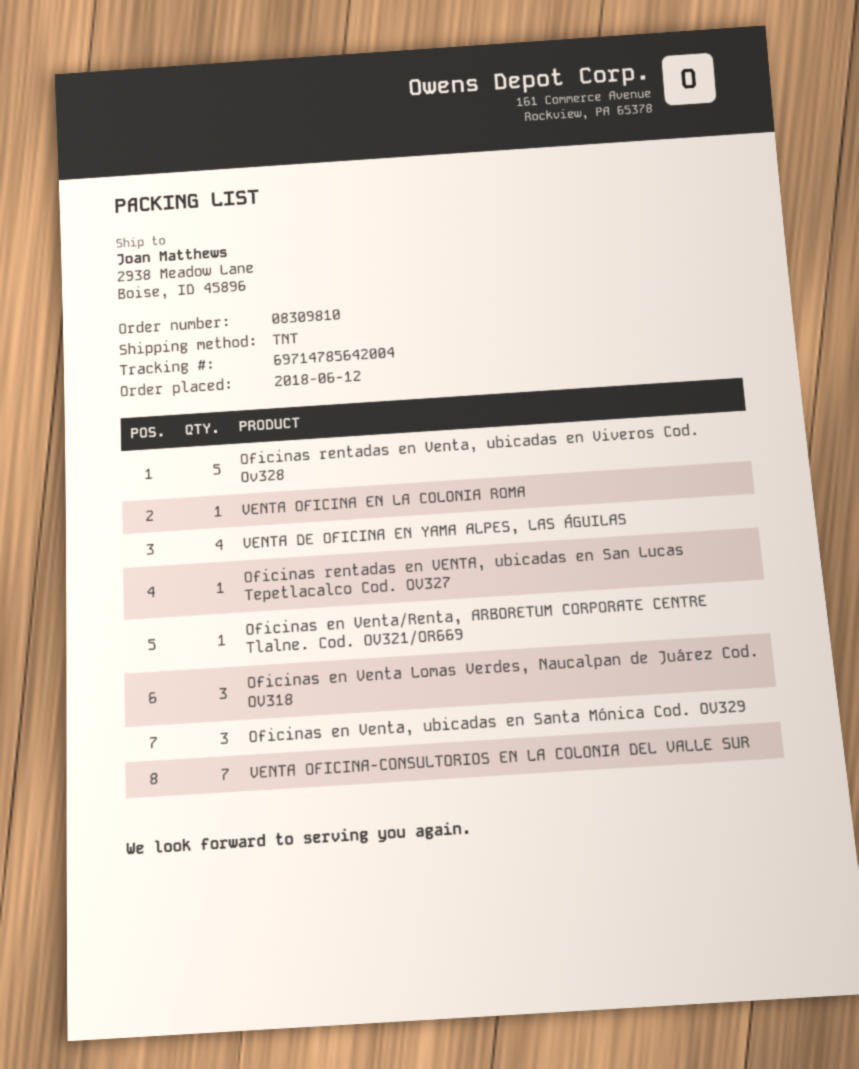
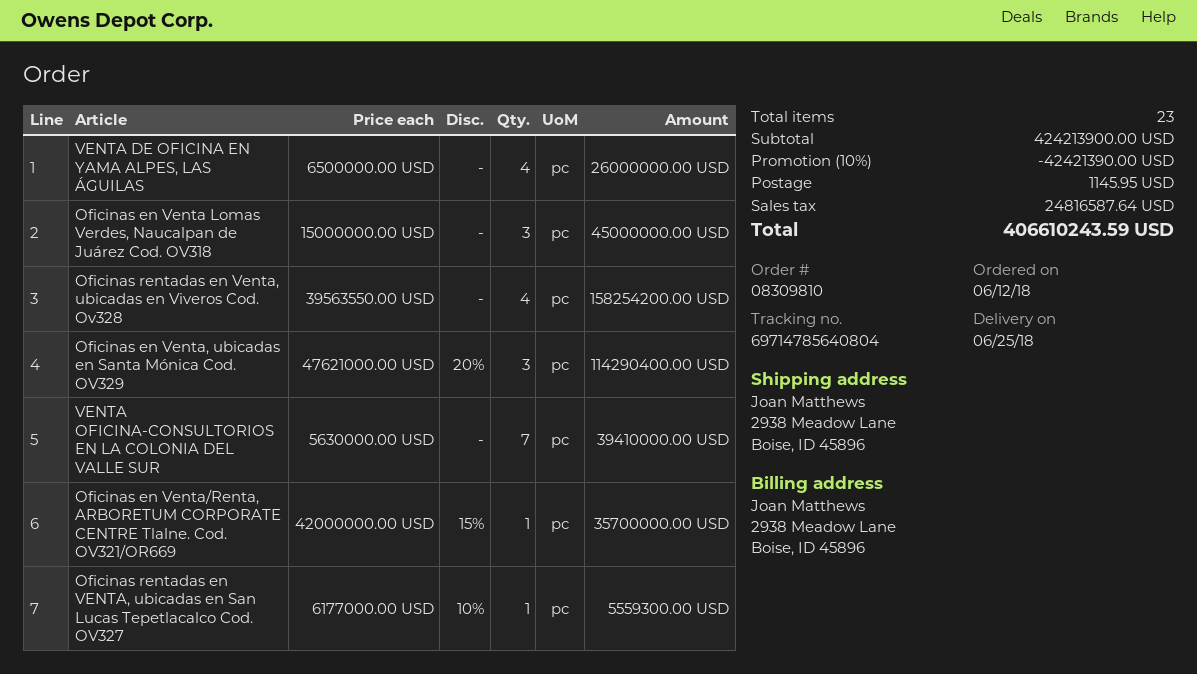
tracking number: 69714785642004 -> 69714785640804
Oficinas rentadas en Venta, ubicadas en Viveros Cod. Ov328: 5 -> 4
VENTA OFICINA EN LA COLONIA ROMA: 1 -> none

